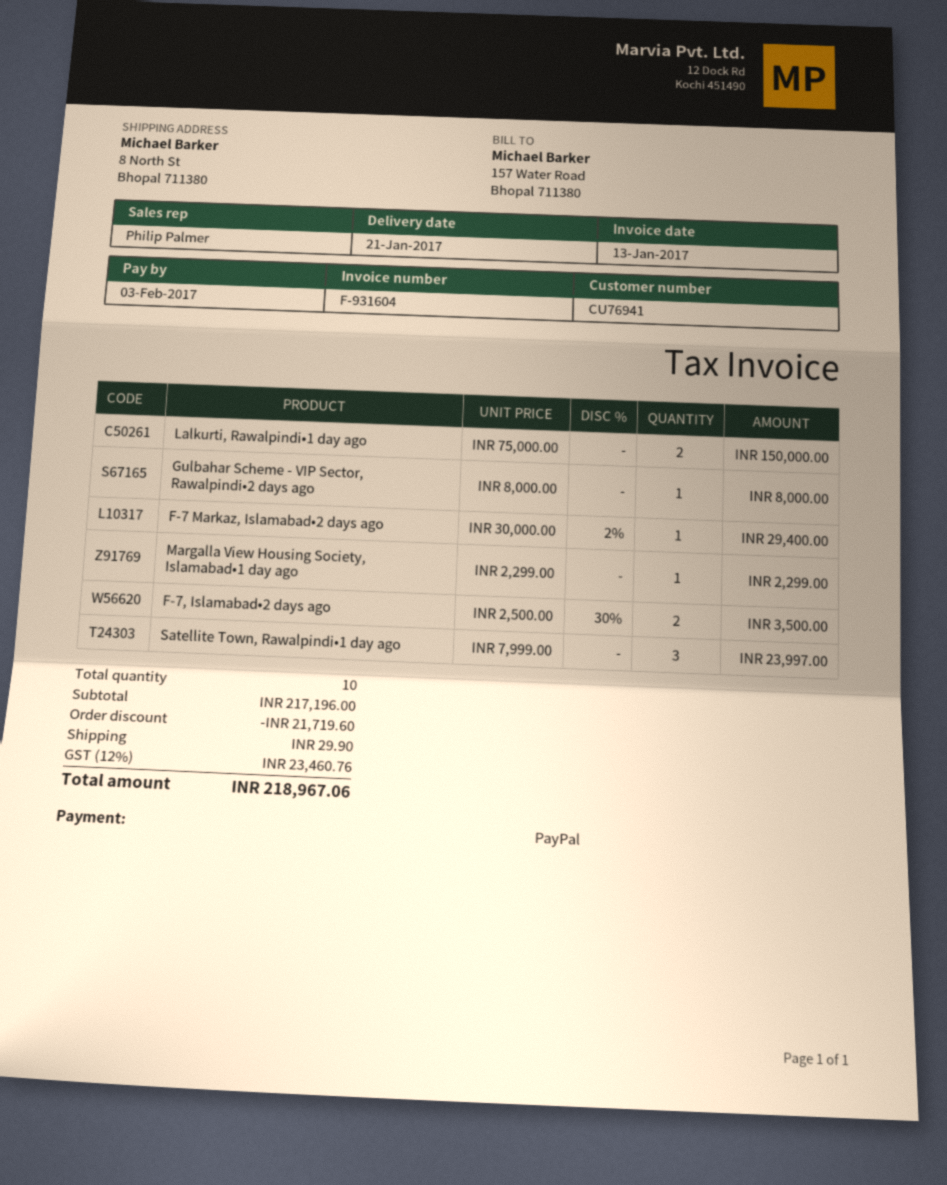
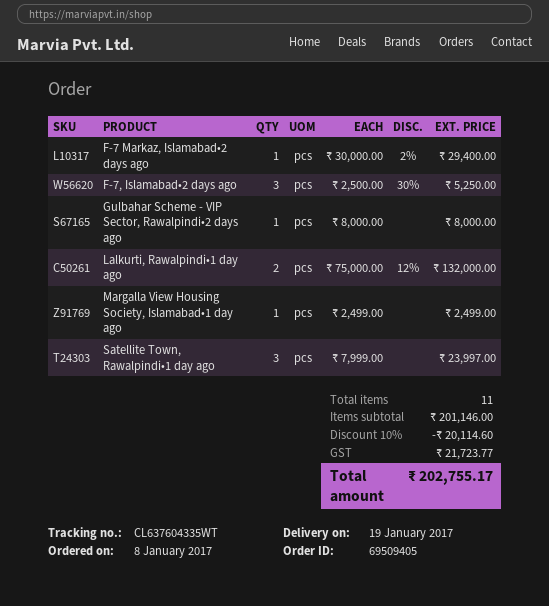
delivery date: 2017-01-21 -> 2017-01-19
Lalkurti, Rawalpindi•1 day ago: 2 x 75000.00 = 150000.00 -> 2 x 75000.00 - 12% = 132000.00
Margalla View Housing Society, Islamabad•1 day ago: 1 x 2299.00 = 2299.00 -> 1 x 2499.00 = 2499.00
F-7, Islamabad•2 days ago: 2 x 2500.00 - 30% = 3500.00 -> 3 x 2500.00 - 30% = 5250.00
total quantity: 10 -> 11
subtotal: 217196.00 -> 201146.00
discount: 21719.60 -> 20114.60
shipping: 29.90 -> none
tax: 23460.76 -> 21723.77
total: 218967.06 -> 202755.17

